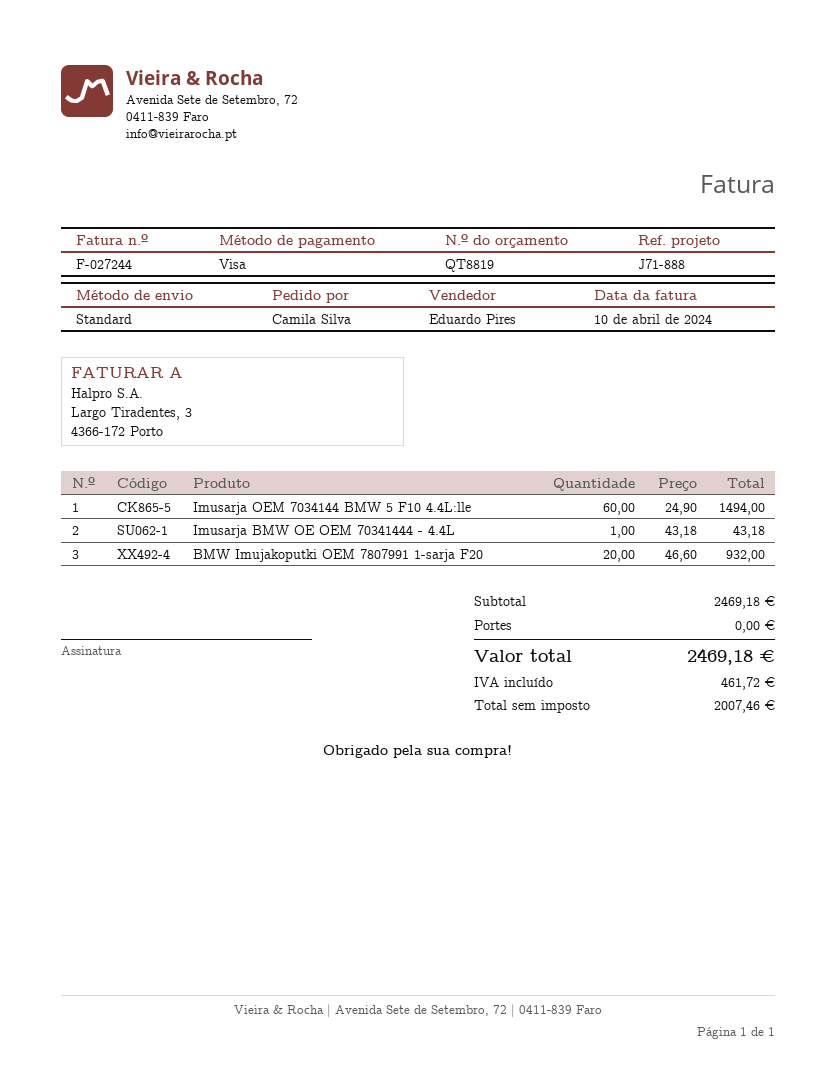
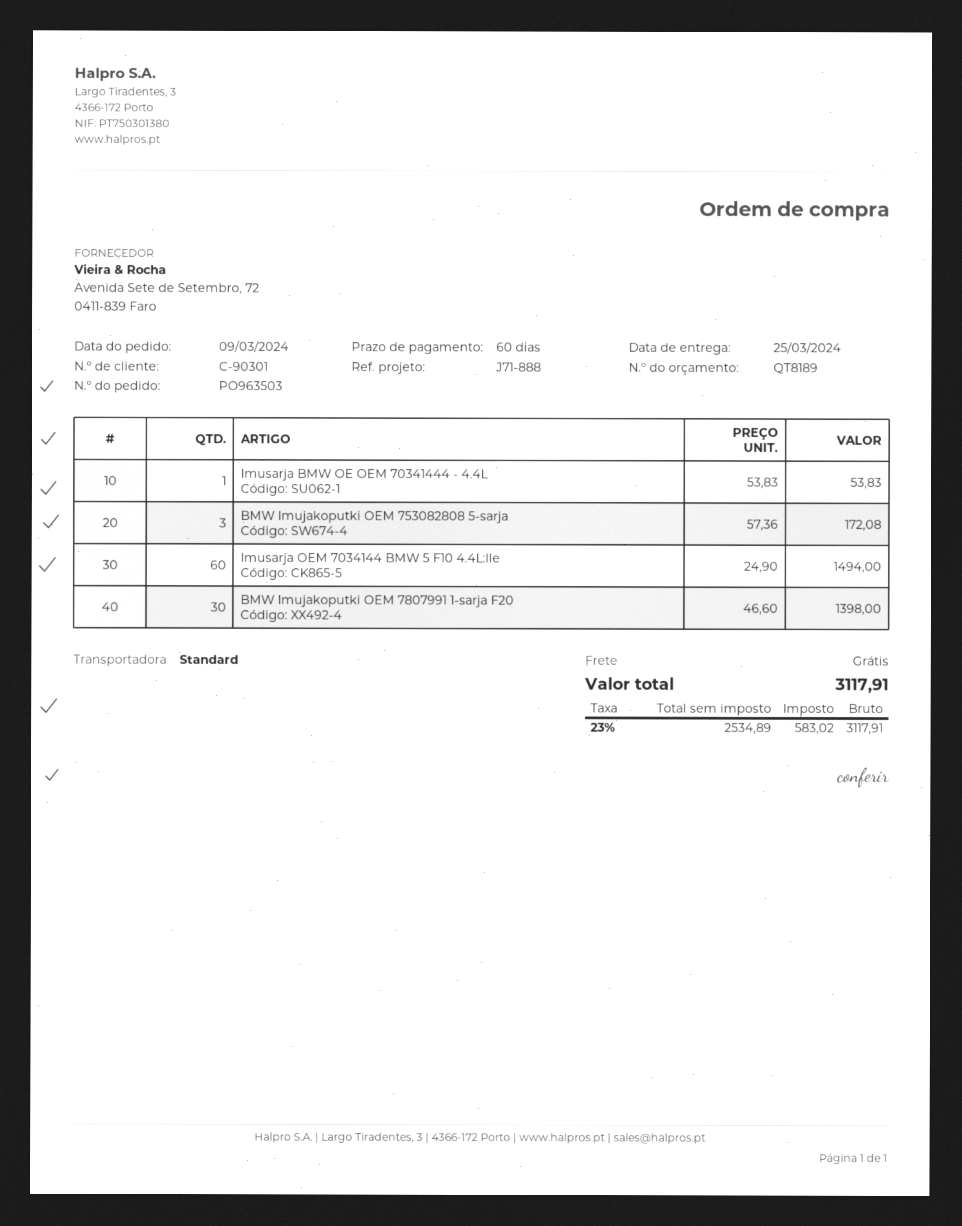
quote number: QT8819 -> QT8189
Imusarja BMW OE OEM 70341444 - 4.4L: 1 x 43.18 = 43.18 -> 1 x 53.83 = 53.83
BMW Imujakoputki OEM 7807991 1-sarja F20: 20 x 46.60 = 932.00 -> 30 x 46.60 = 1398.00
BMW Imujakoputki OEM 753082808 5-sarja: none -> 3 x 57.36 = 172.08
net: 2007.46 -> 2534.89
tax: 461.72 -> 583.02
total: 2469.18 -> 3117.91

